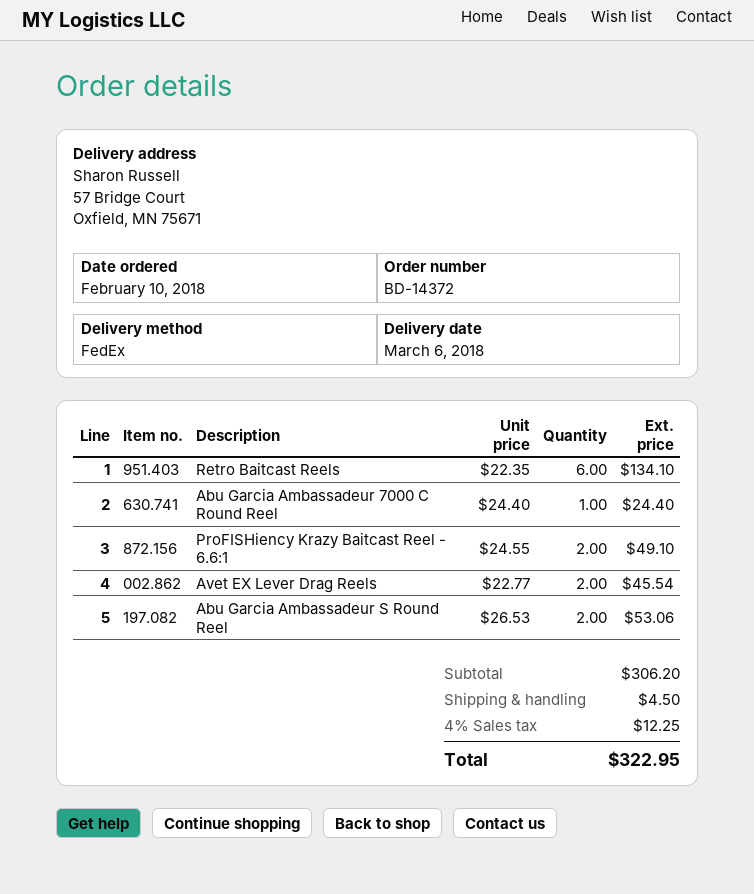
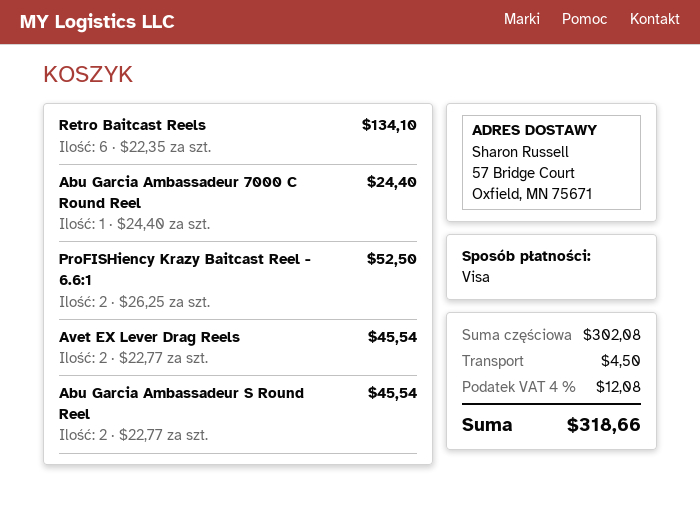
ProFISHiency Krazy Baitcast Reel - 6.6:1: 2 x 24.55 = 49.10 -> 2 x 26.25 = 52.50
Abu Garcia Ambassadeur S Round Reel: 2 x 26.53 = 53.06 -> 2 x 22.77 = 45.54
subtotal: 306.20 -> 302.08
tax: 4% = 12.25 -> 4% = 12.08
total: 322.95 -> 318.66

